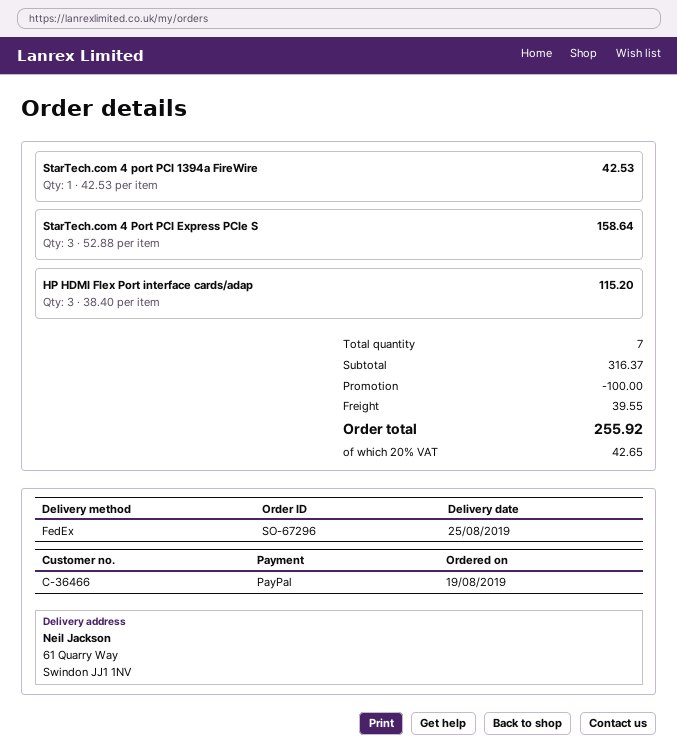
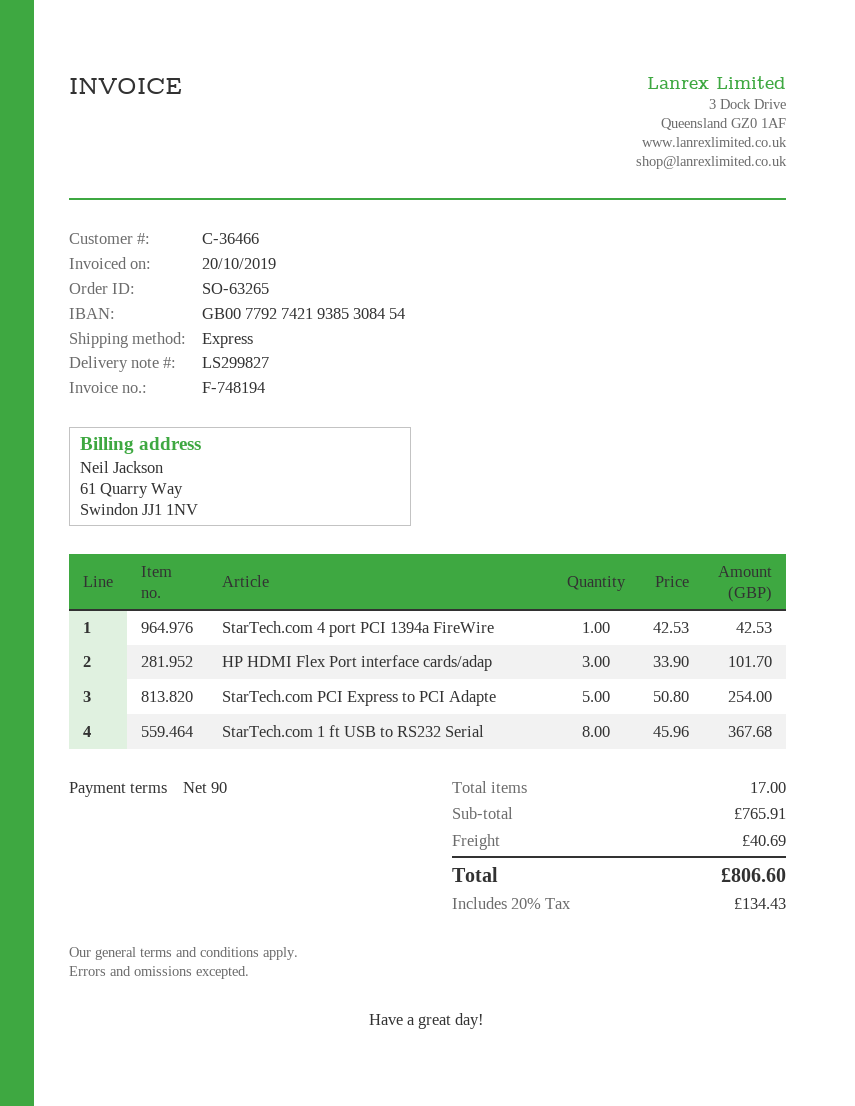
order number: SO-67296 -> SO-63265
shipping method: FedEx -> express
StarTech.com 4 Port PCI Express PCIe S: 3 x 52.88 = 158.64 -> none
HP HDMI Flex Port interface cards/adap: 3 x 38.40 = 115.20 -> 3 x 33.90 = 101.70
StarTech.com PCI Express to PCI Adapte: none -> 5 x 50.80 = 254.00
StarTech.com 1 ft USB to RS232 Serial: none -> 8 x 45.96 = 367.68
total quantity: 7 -> 17
subtotal: 316.37 -> 765.91
discount: 100.00 -> none
shipping: 39.55 -> 40.69
tax: 20% = 42.65 -> 20% = 134.43
total: 255.92 -> 806.60

